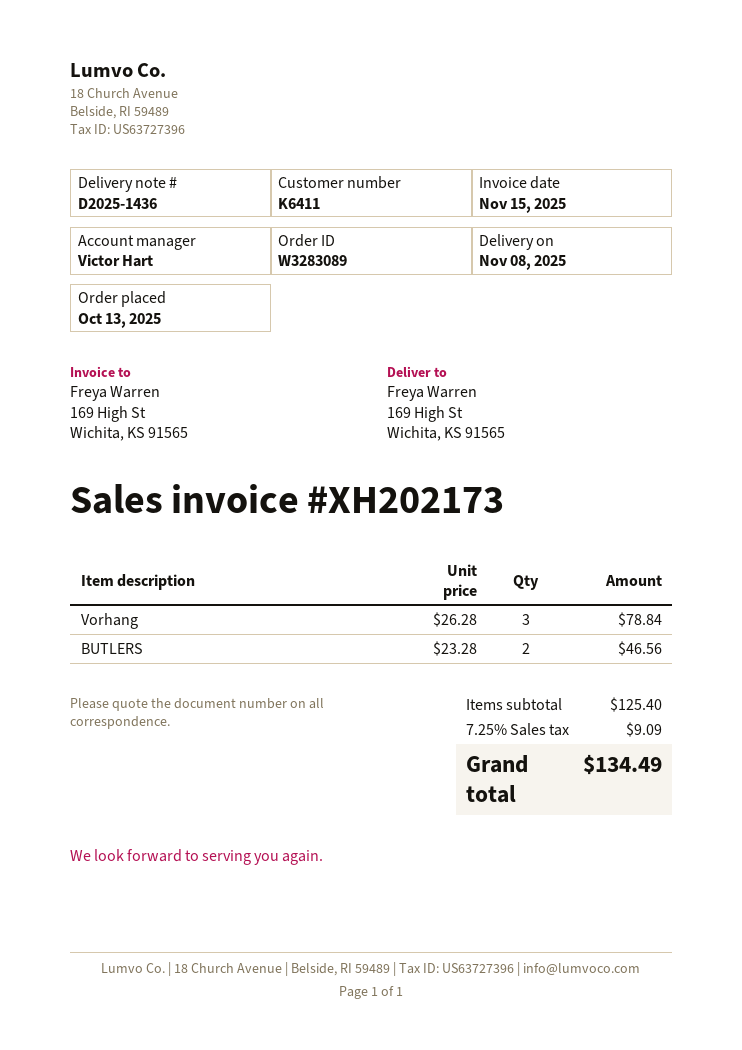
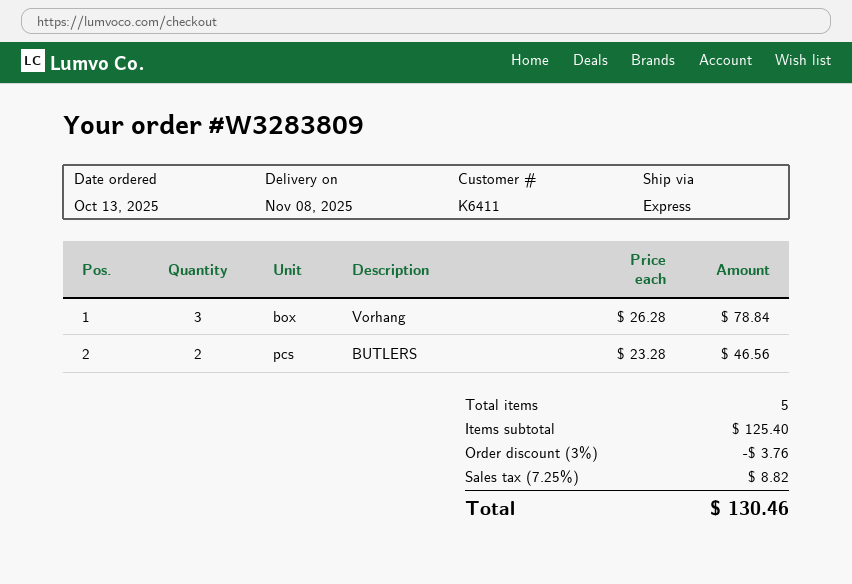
order number: W3283089 -> W3283809
discount: none -> 3% = 3.76
tax: 7.25% = 9.09 -> 7.25% = 8.82
total: 134.49 -> 130.46

